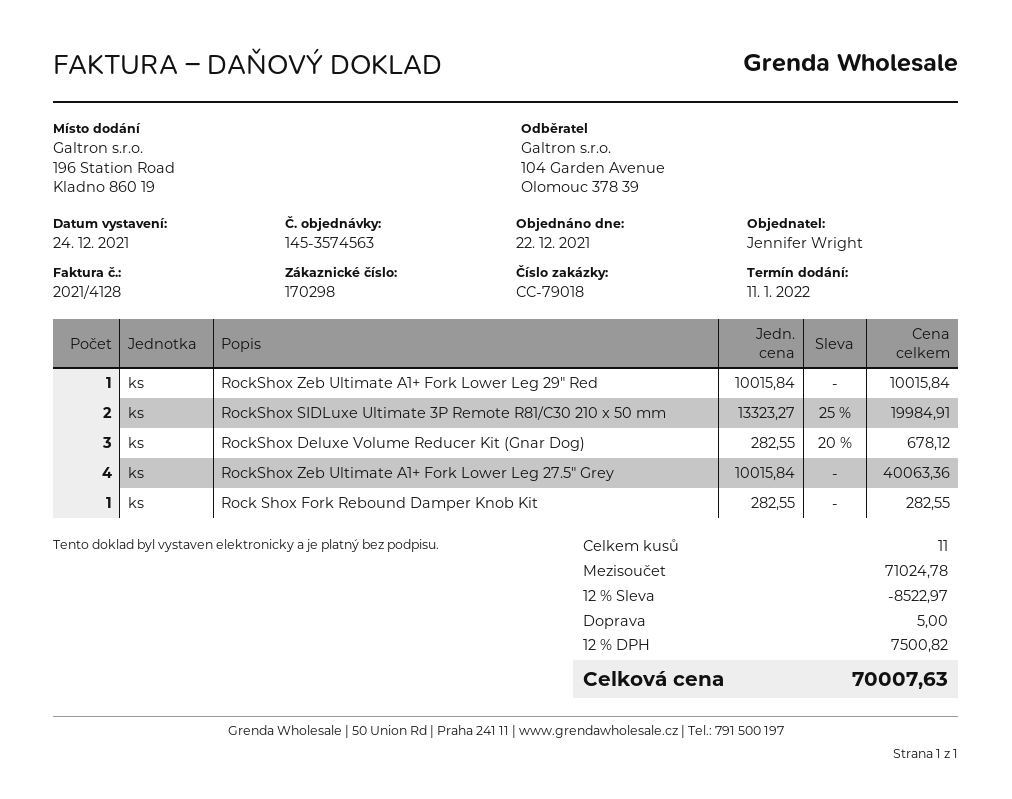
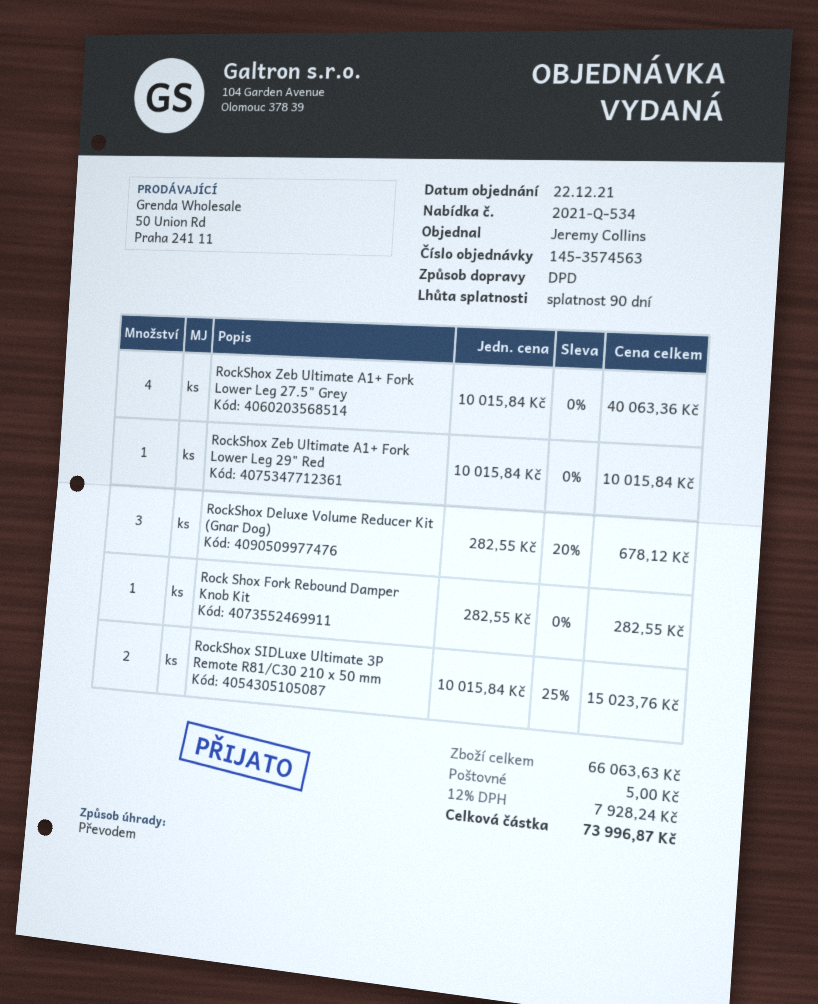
ordered by: Jennifer Wright -> Jeremy Collins
RockShox SIDLuxe Ultimate 3P Remote R81/C30 210 x 50 mm: 2 x 13323.27 - 25% = 19984.91 -> 2 x 10015.84 - 25% = 15023.76
subtotal: 71024.78 -> 66063.63
discount: 12% = 8522.97 -> none
tax: 12% = 7500.82 -> 12% = 7928.24
total: 70007.63 -> 73996.87

